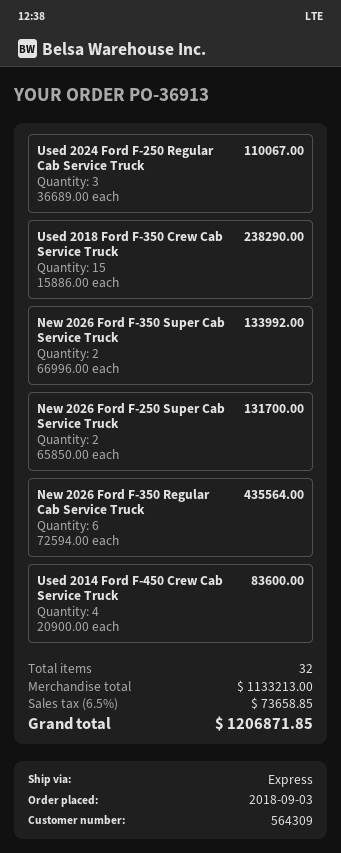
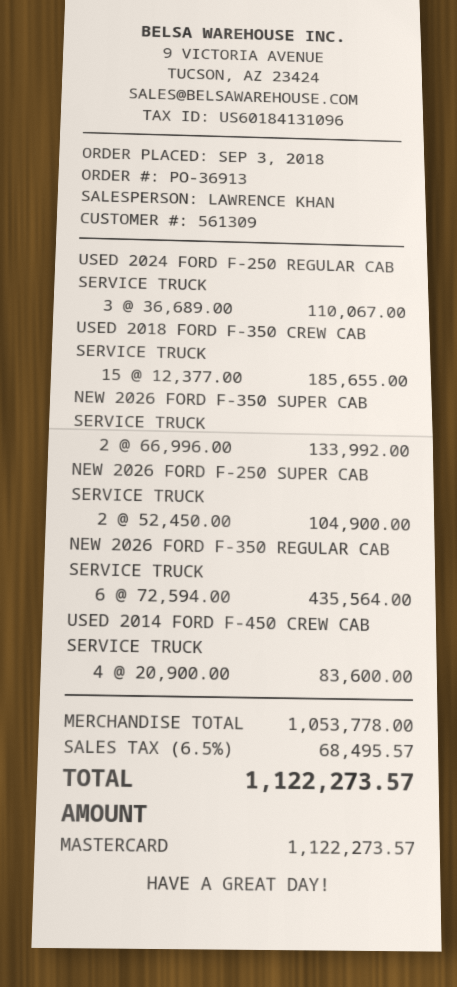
customer number: 564309 -> 561309
Used 2018 Ford F-350 Crew Cab Service Truck: 15 x 15886.00 = 238290.00 -> 15 x 12377.00 = 185655.00
New 2026 Ford F-250 Super Cab Service Truck: 2 x 65850.00 = 131700.00 -> 2 x 52450.00 = 104900.00
subtotal: 1133213.00 -> 1053778.00
tax: 6.5% = 73658.85 -> 6.5% = 68495.57
total: 1206871.85 -> 1122273.57

